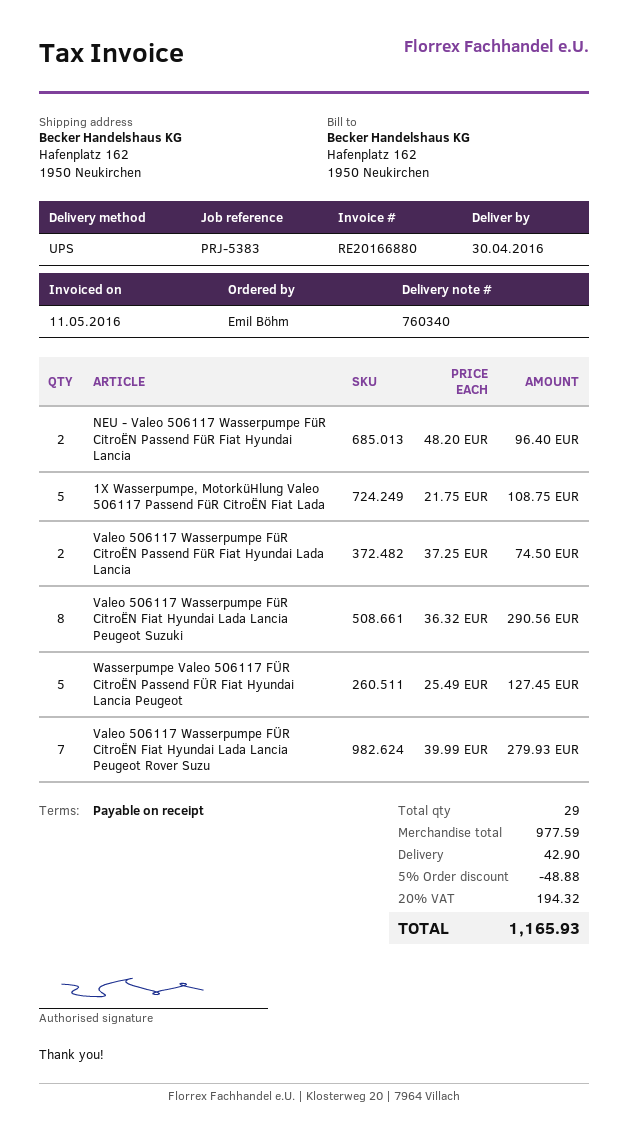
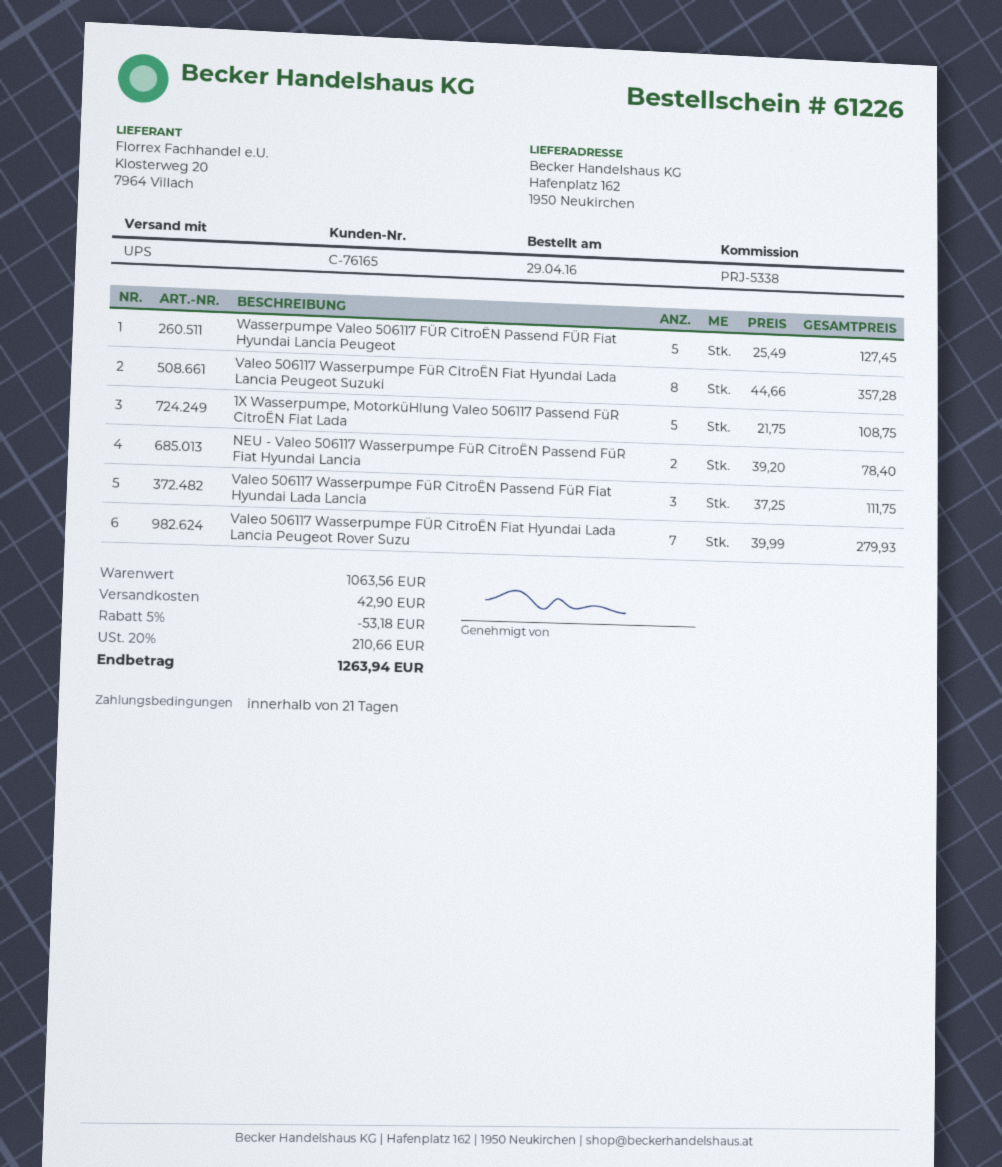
payment terms: on receipt -> 21 days
reference: PRJ-5383 -> PRJ-5338
NEU - Valeo 506117 Wasserpumpe FüR CitroËN Passend FüR Fiat Hyundai Lancia: 2 x 48.20 = 96.40 -> 2 x 39.20 = 78.40
Valeo 506117 Wasserpumpe FüR CitroËN Passend FüR Fiat Hyundai Lada Lancia: 2 x 37.25 = 74.50 -> 3 x 37.25 = 111.75
Valeo 506117 Wasserpumpe FüR CitroËN Fiat Hyundai Lada Lancia Peugeot Suzuki: 8 x 36.32 = 290.56 -> 8 x 44.66 = 357.28
subtotal: 977.59 -> 1063.56
discount: 5% = 48.88 -> 5% = 53.18
tax: 20% = 194.32 -> 20% = 210.66
total: 1165.93 -> 1263.94

